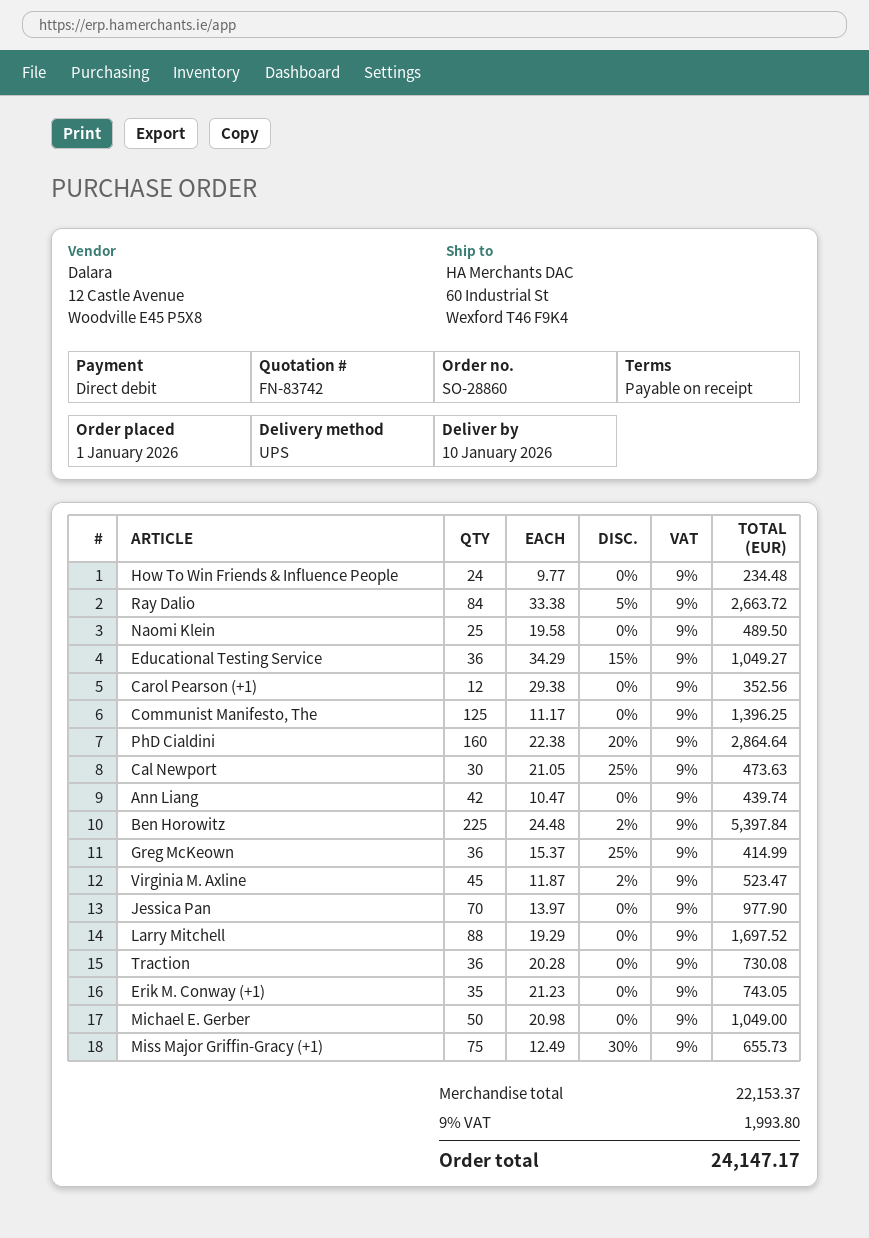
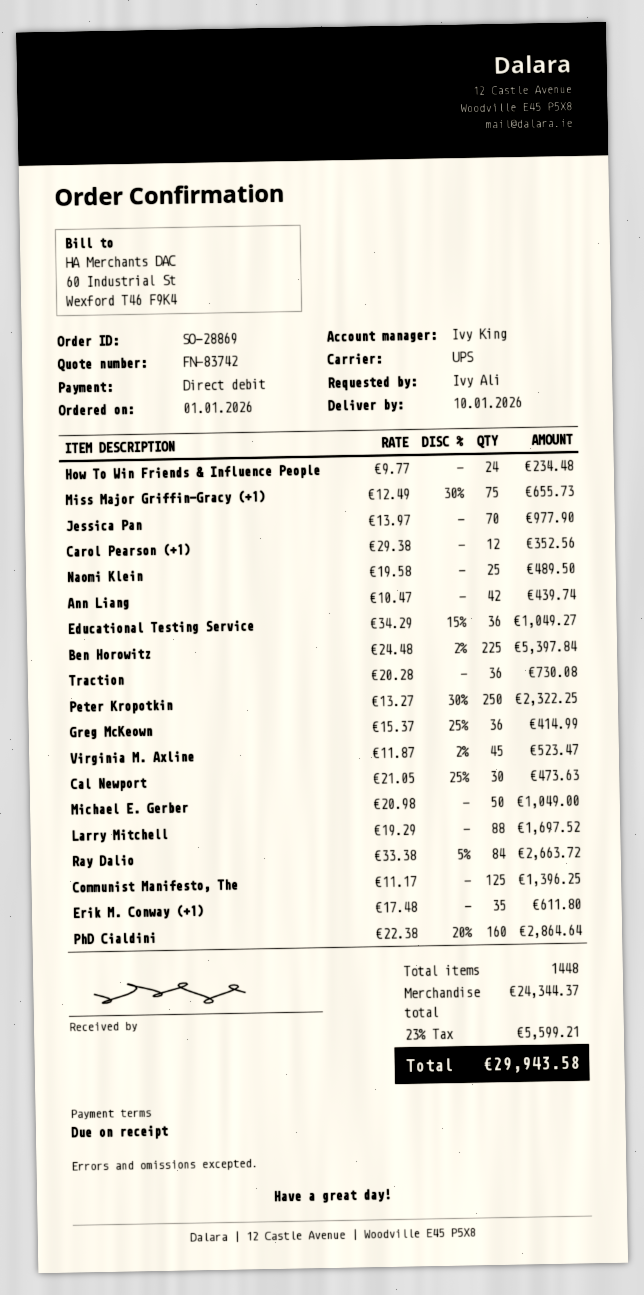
order number: SO-28860 -> SO-28869
Erik M. Conway (+1): 35 x 21.23 = 743.05 -> 35 x 17.48 = 611.80
Peter Kropotkin: none -> 250 x 13.27 - 30% = 2322.25
subtotal: 22153.37 -> 24344.37
tax: 9% = 1993.80 -> 23% = 5599.21
total: 24147.17 -> 29943.58

